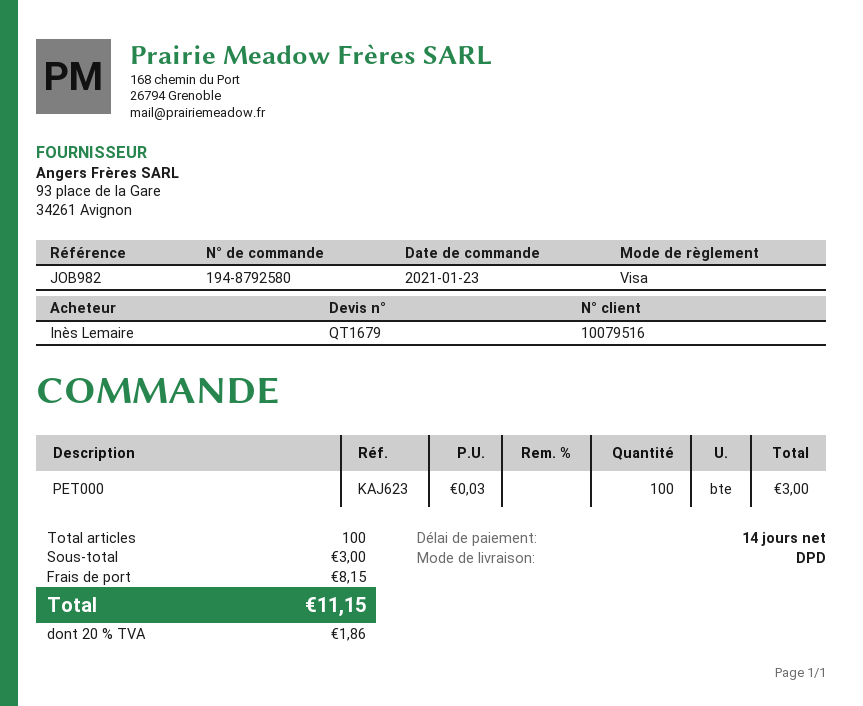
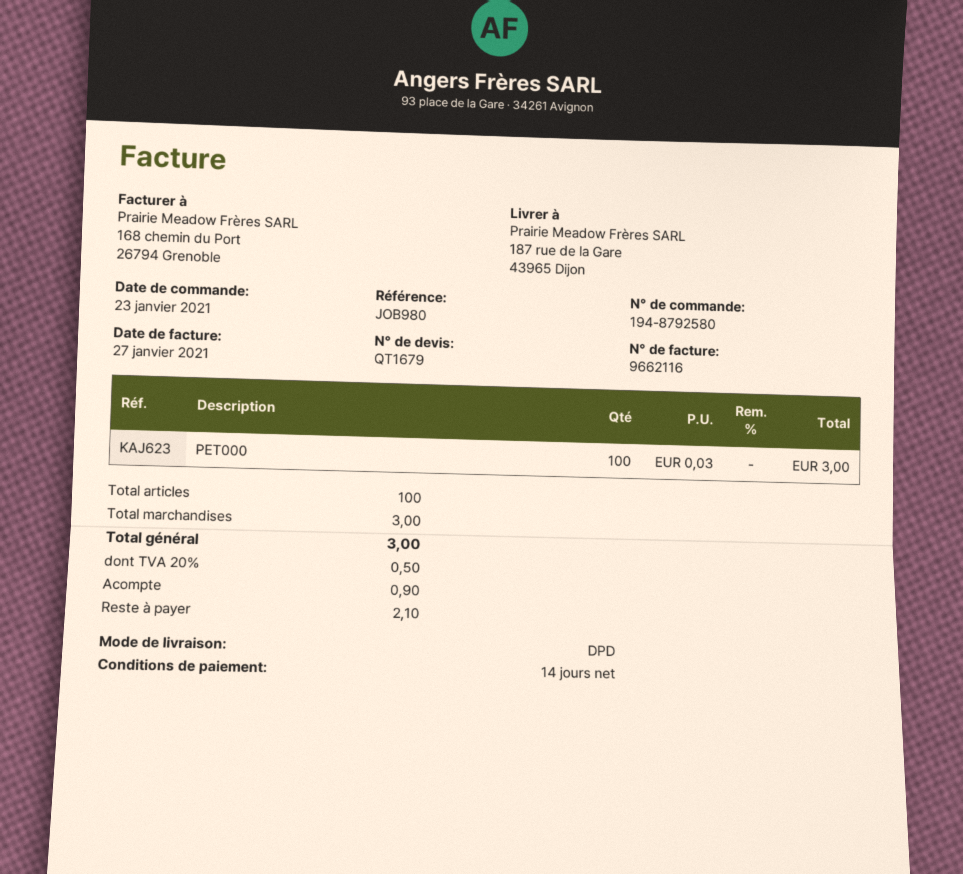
reference: JOB982 -> JOB980
shipping: 8.15 -> none
tax: 20% = 1.86 -> 20% = 0.50
total: 11.15 -> 3.00

